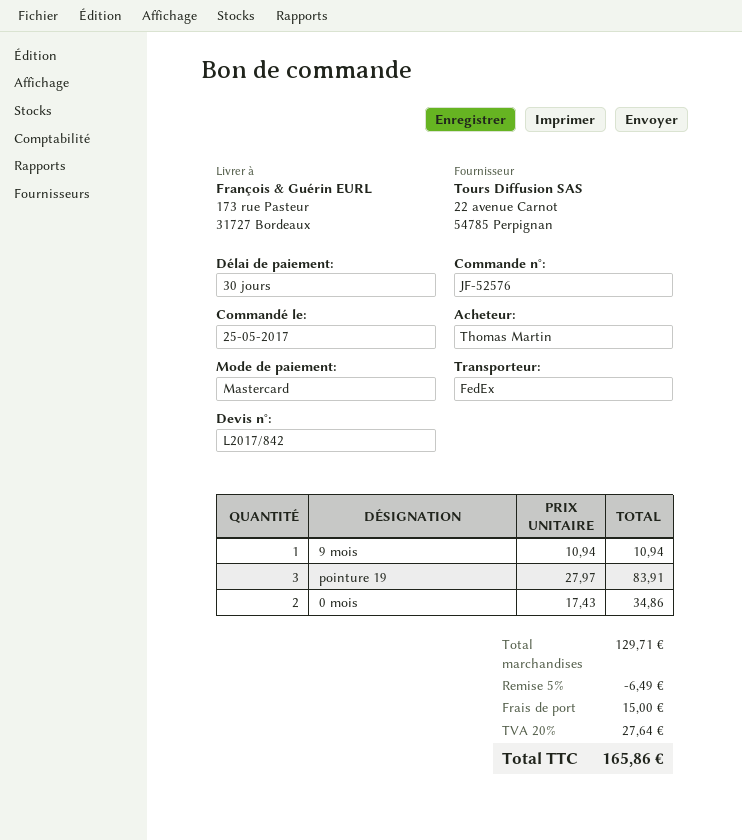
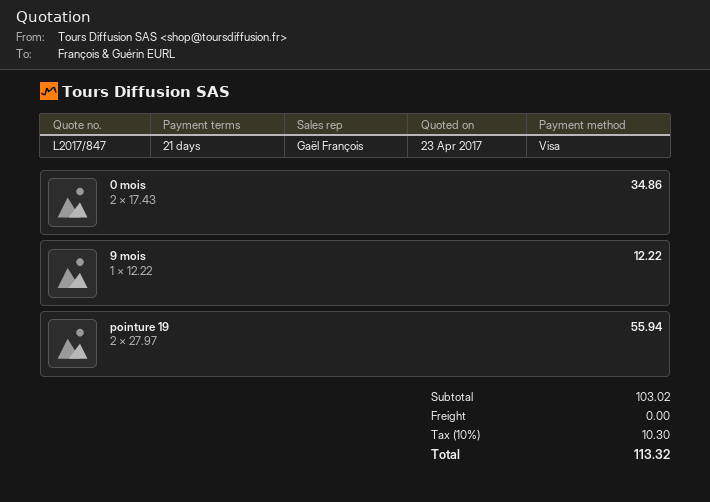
quote number: L2017/842 -> L2017/847
payment terms: 30 days -> 21 days
payment method: Mastercard -> Visa
9 mois: 1 x 10.94 = 10.94 -> 1 x 12.22 = 12.22
pointure 19: 3 x 27.97 = 83.91 -> 2 x 27.97 = 55.94
subtotal: 129.71 -> 103.02
discount: 5% = 6.49 -> none
shipping: 15.00 -> 0.00
tax: 20% = 27.64 -> 10% = 10.30
total: 165.86 -> 113.32

